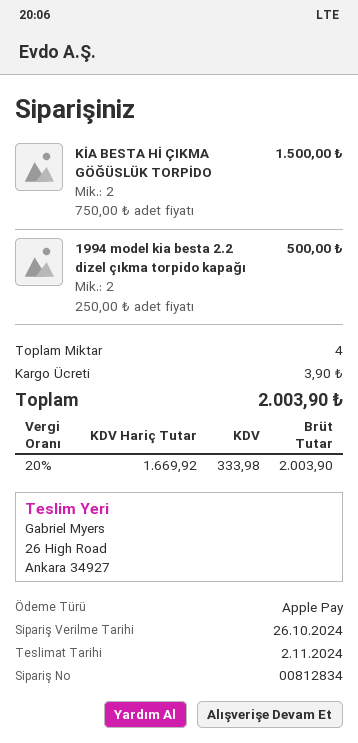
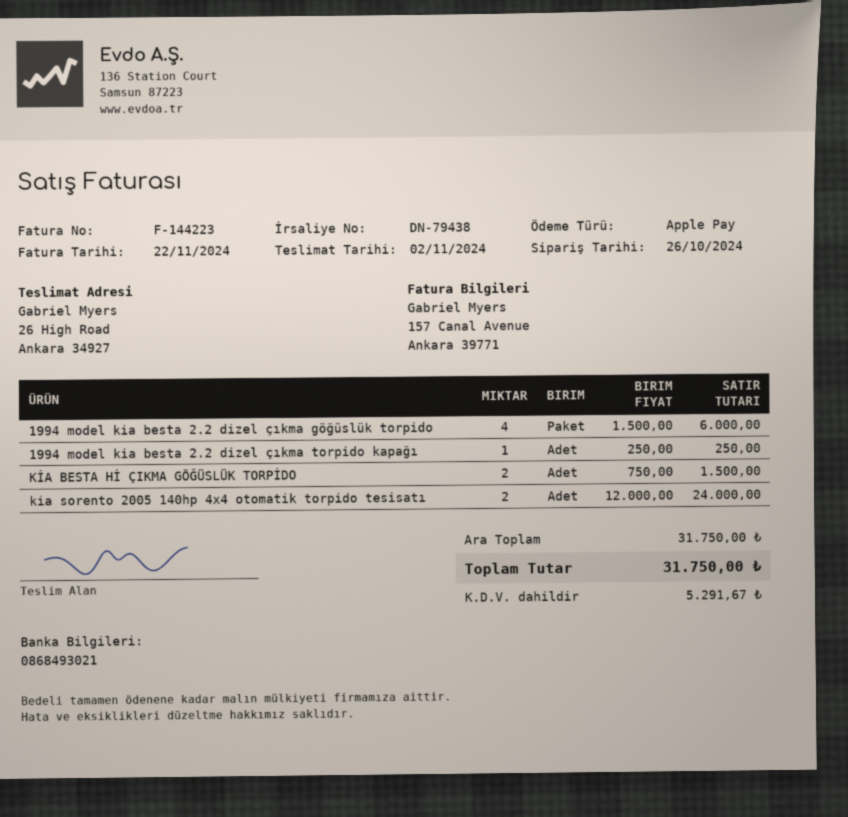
1994 model kia besta 2.2 dizel çıkma torpido kapağı: 2 x 250.00 = 500.00 -> 1 x 250.00 = 250.00
1994 model kia besta 2.2 dizel çıkma göğüslük torpido: none -> 4 x 1500.00 = 6000.00
kia sorento 2005 140hp 4x4 otomatik torpido tesisatı: none -> 2 x 12000.00 = 24000.00
shipping: 3.90 -> none
tax: 333.98 -> 5291.67
total: 2003.90 -> 31750.00

